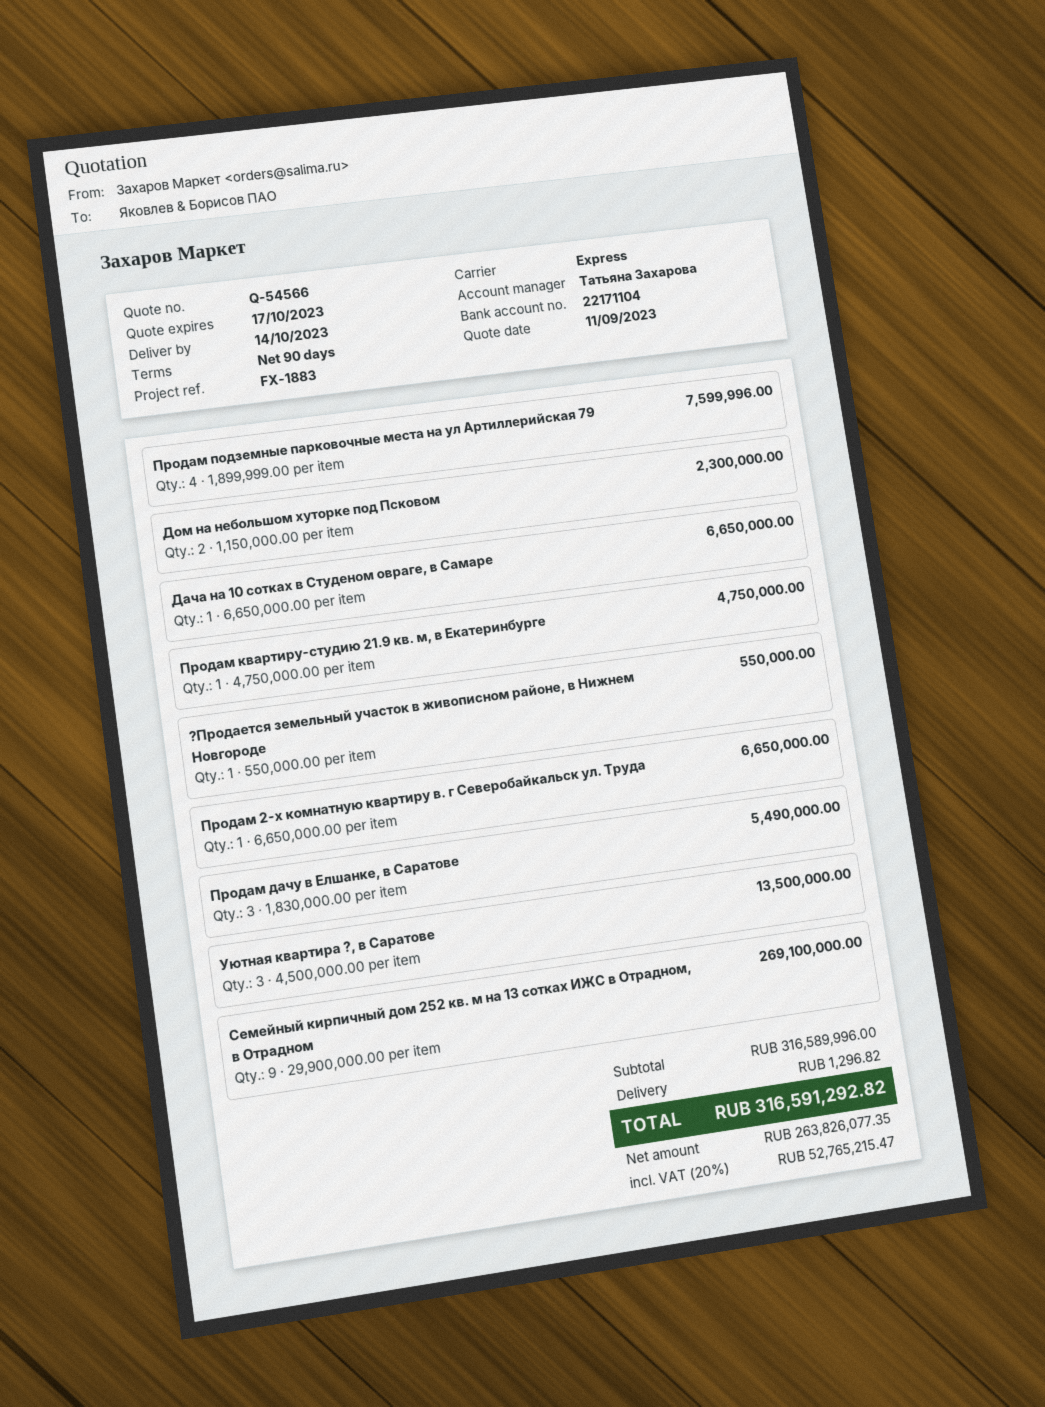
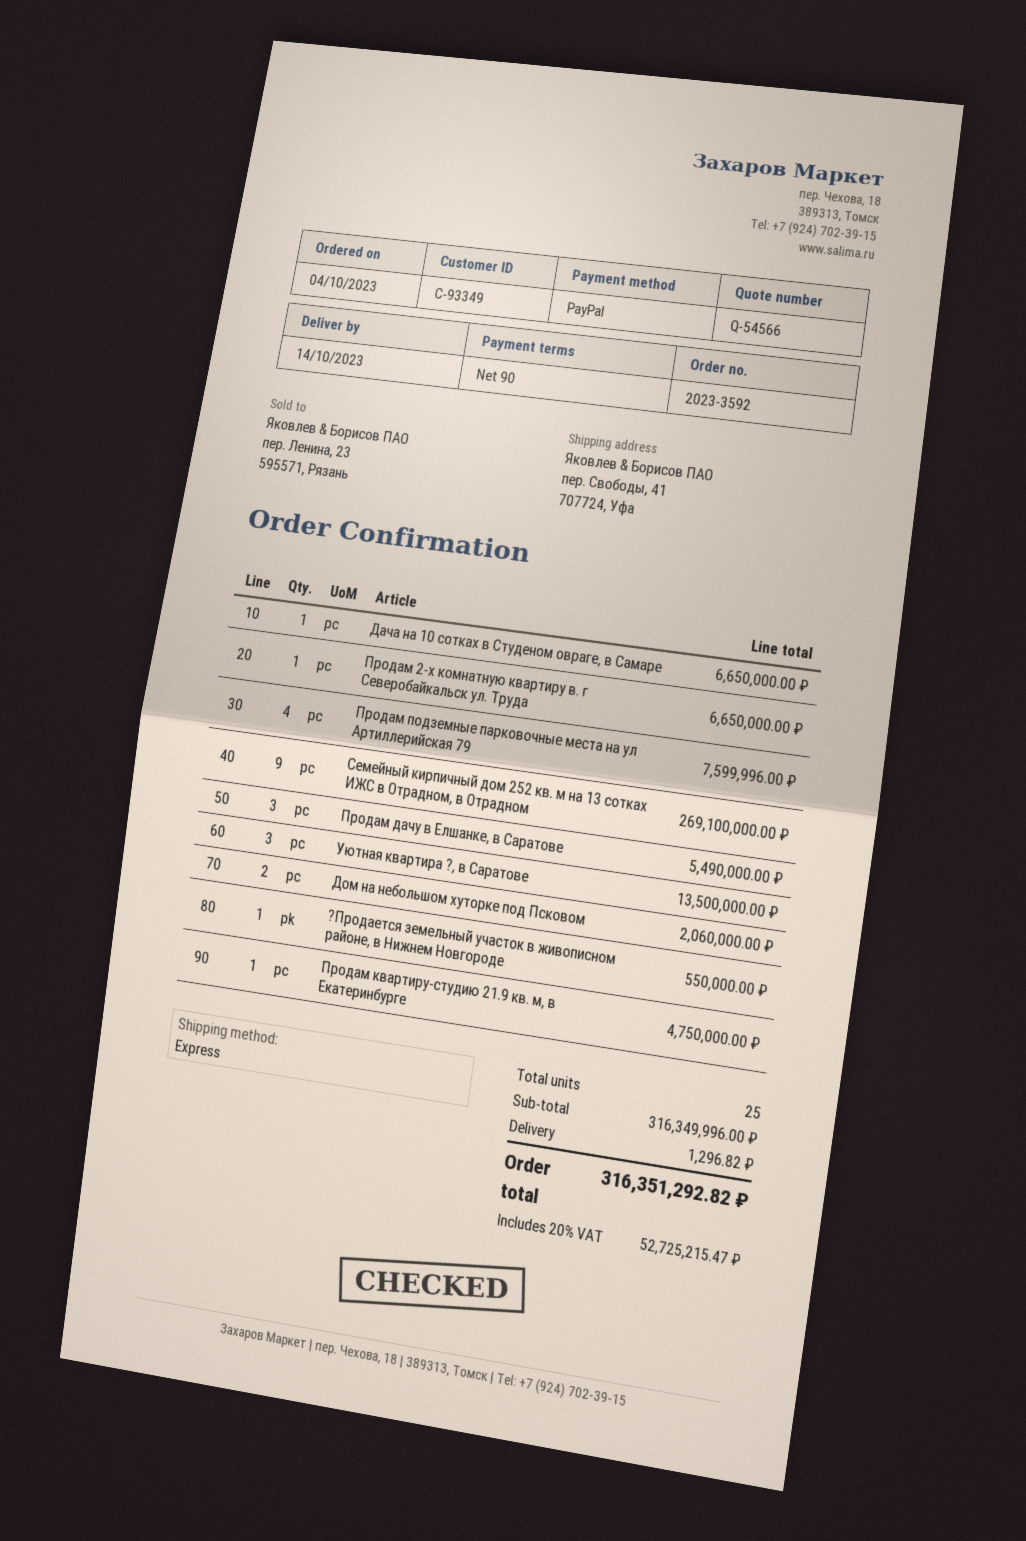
Дом на небольшом хуторке под Псковом: 2 for 2300000.00 -> 2 for 2060000.00
subtotal: 316589996.00 -> 316349996.00
tax: 20% = 52765215.47 -> 20% = 52725215.47
total: 316591292.82 -> 316351292.82

